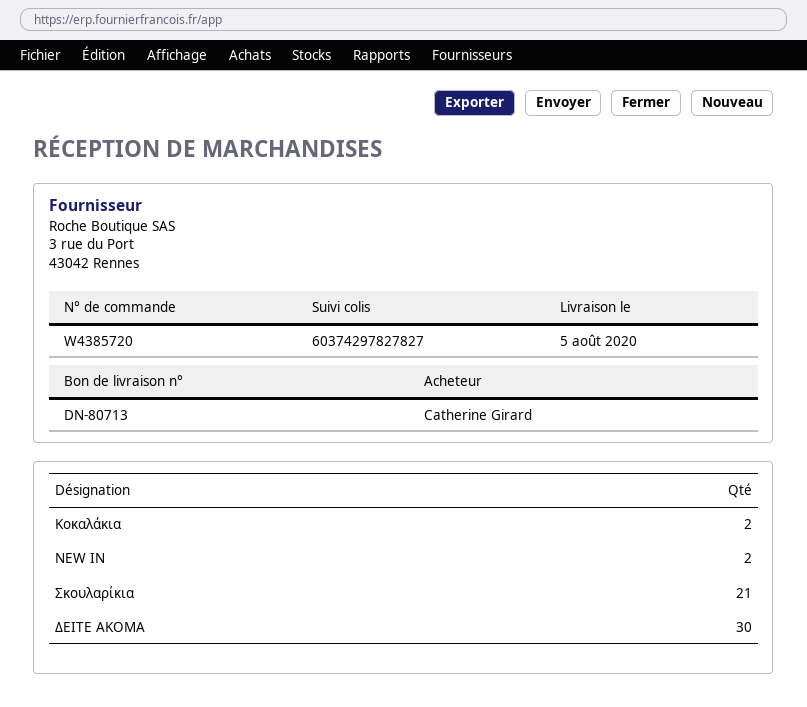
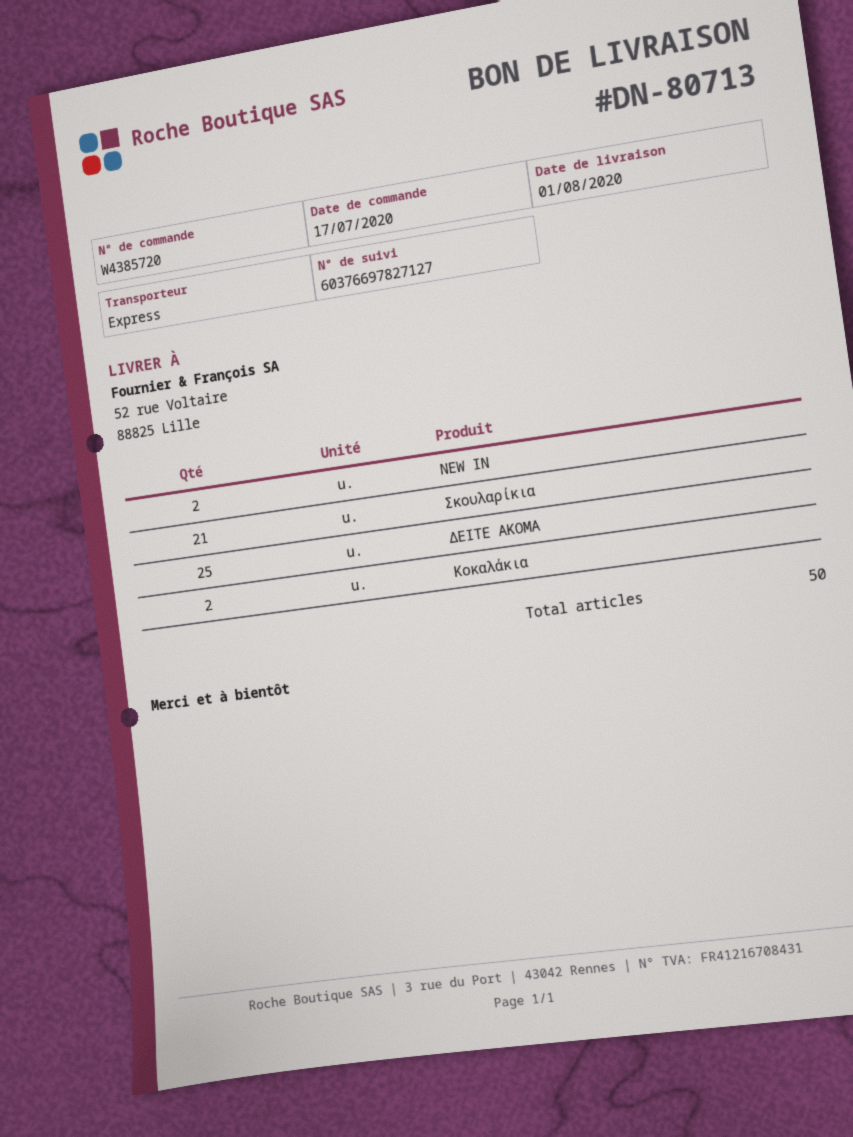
delivery date: 2020-08-05 -> 2020-08-01
tracking number: 60374297827827 -> 60376697827127
ΔΕΙΤΕ ΑΚΟΜΑ: 30 -> 25

